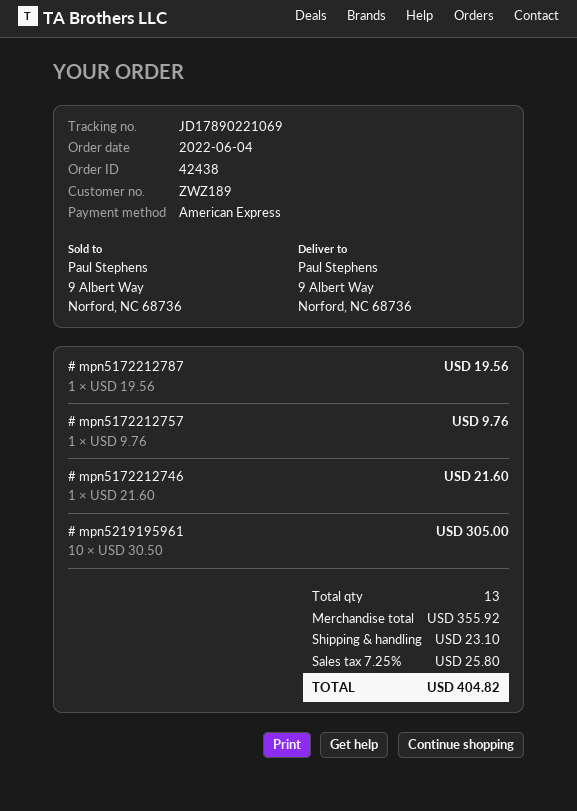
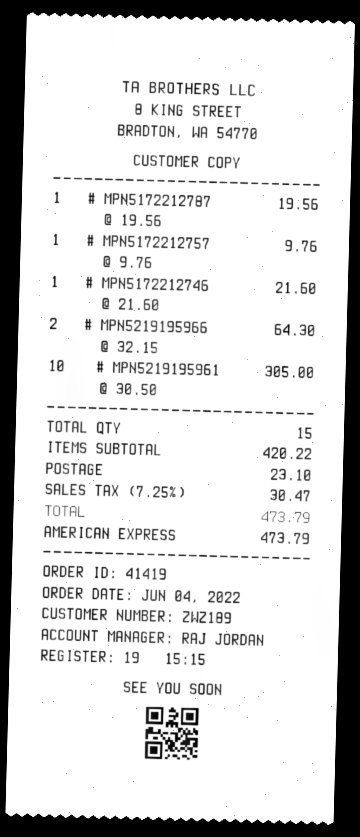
order number: 42438 -> 41419
# MPN5219195966: none -> 2 x 32.15 = 64.30
total quantity: 13 -> 15
subtotal: 355.92 -> 420.22
tax: 7.25% = 25.80 -> 7.25% = 30.47
total: 404.82 -> 473.79

